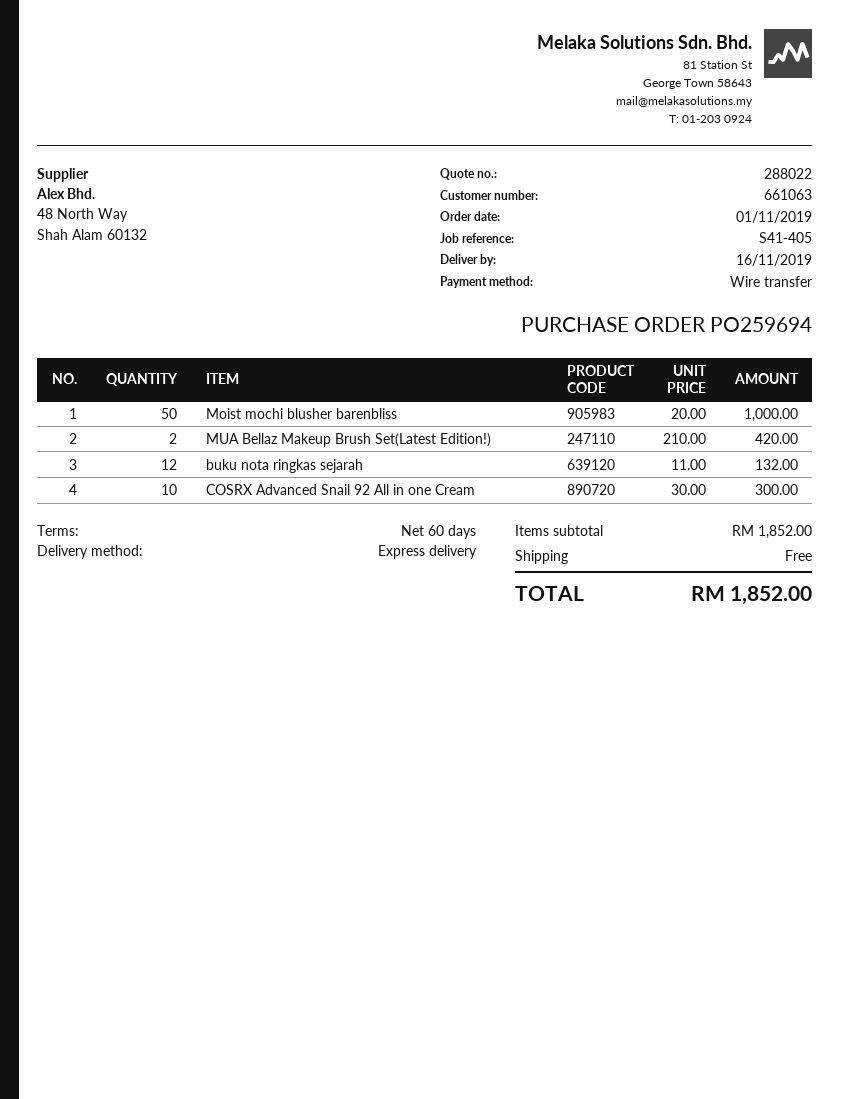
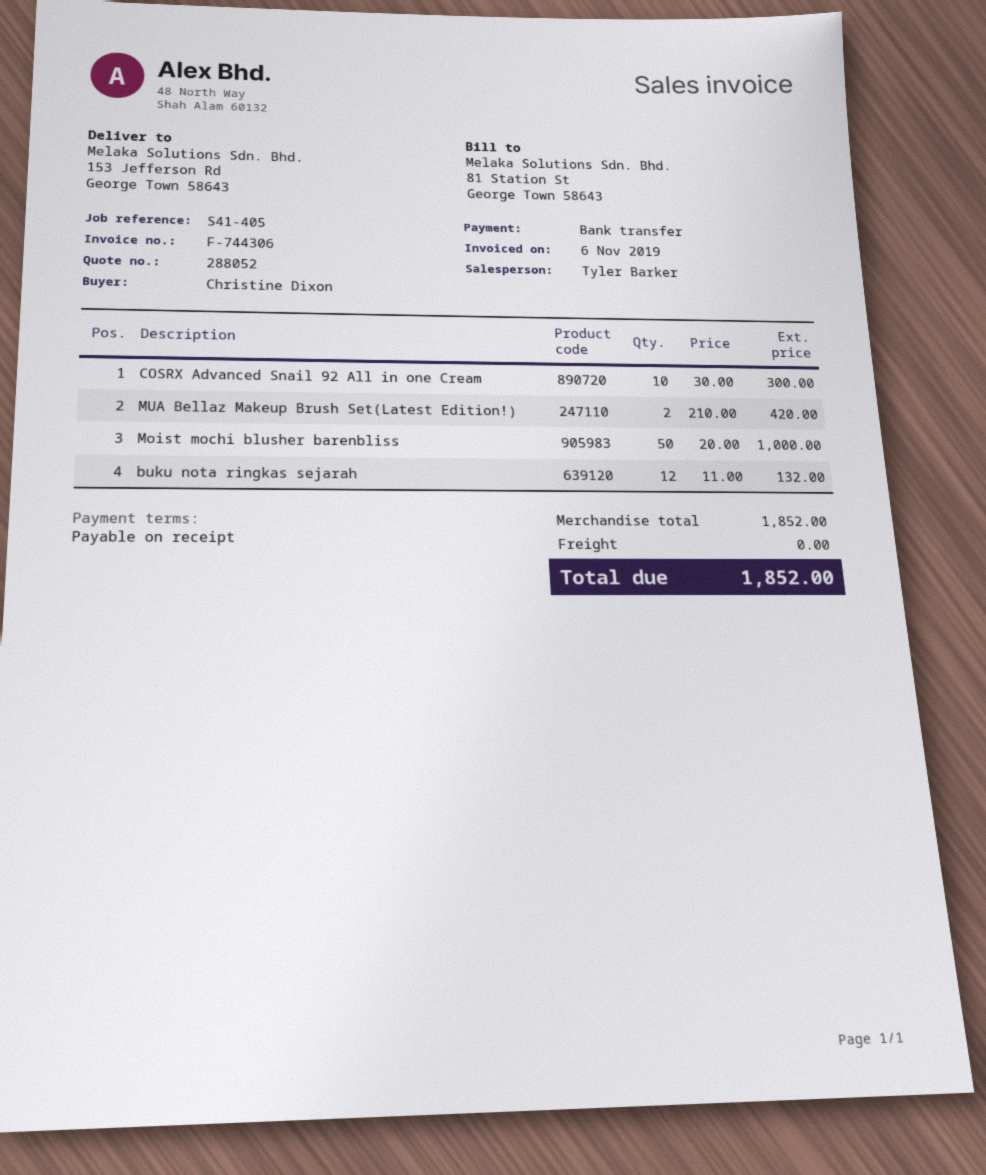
quote number: 288022 -> 288052
payment terms: 60 days -> on receipt

